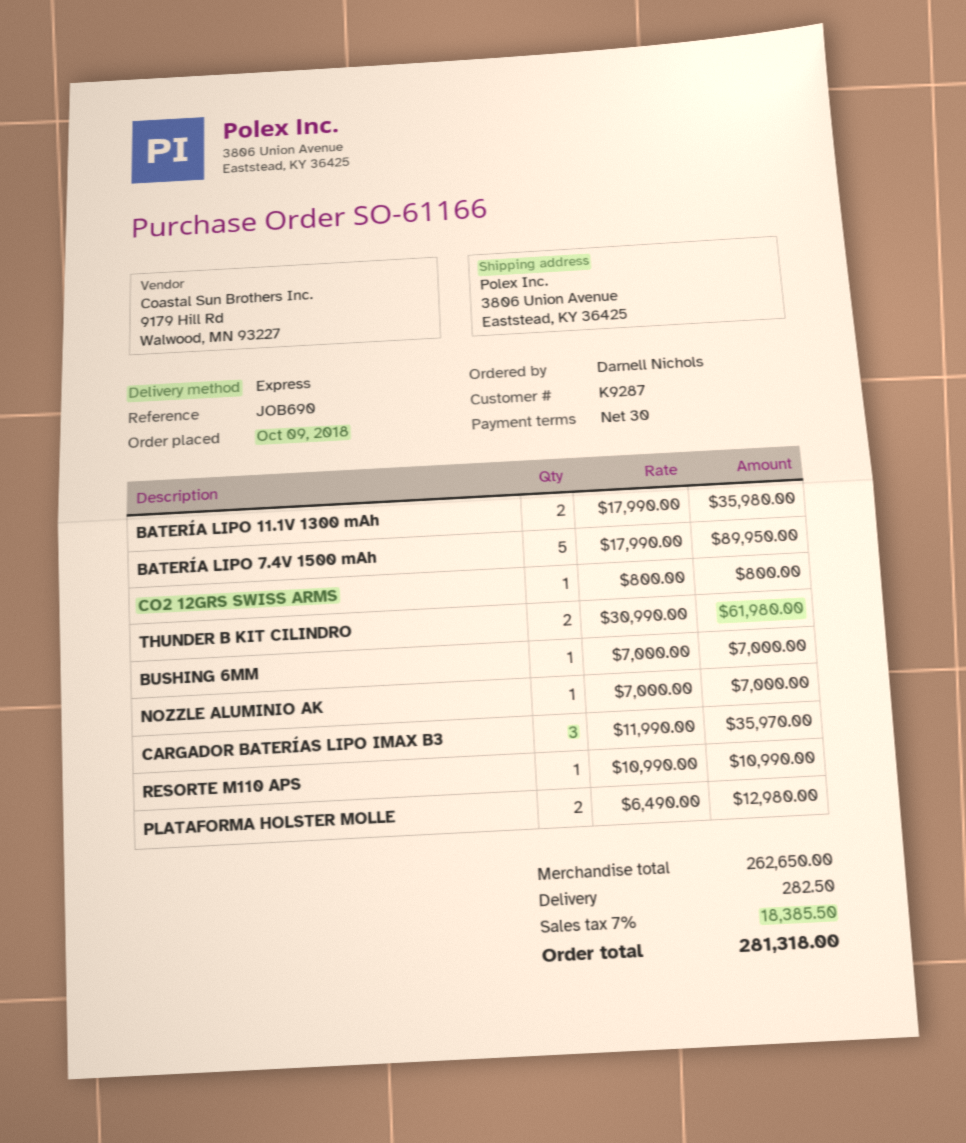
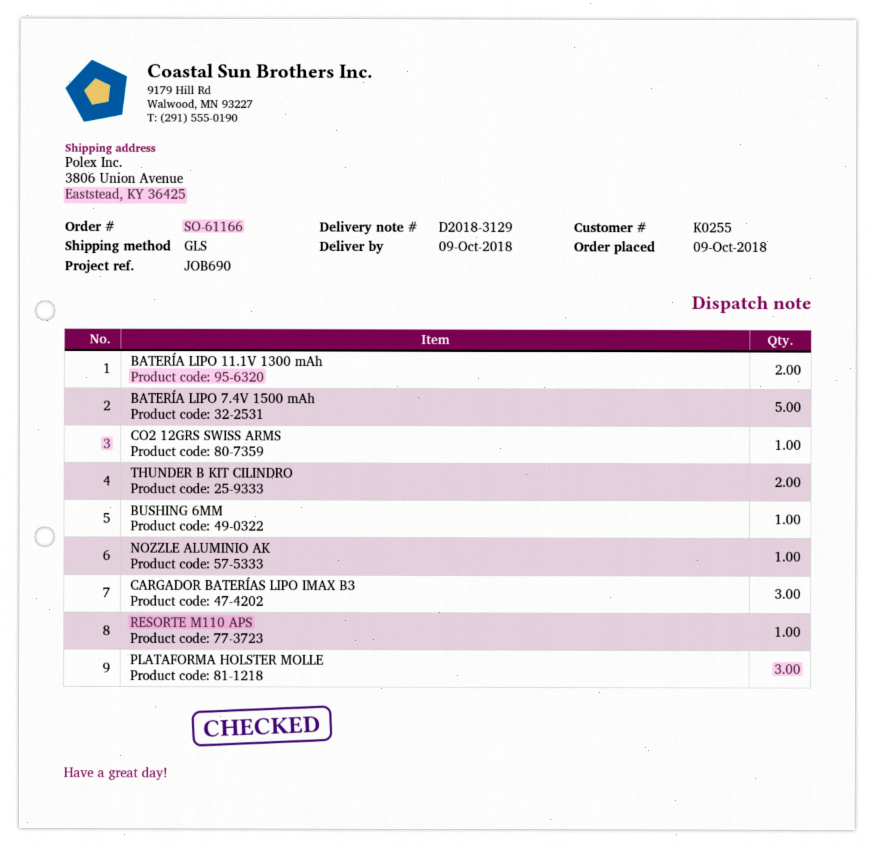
customer number: K9287 -> K0255
shipping method: express -> GLS
PLATAFORMA HOLSTER MOLLE: 2 -> 3

